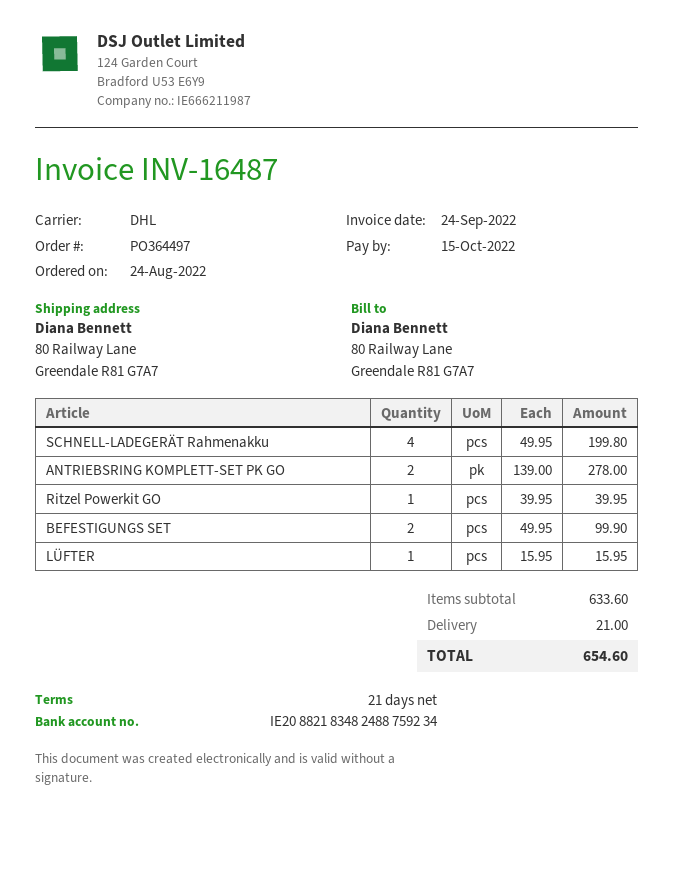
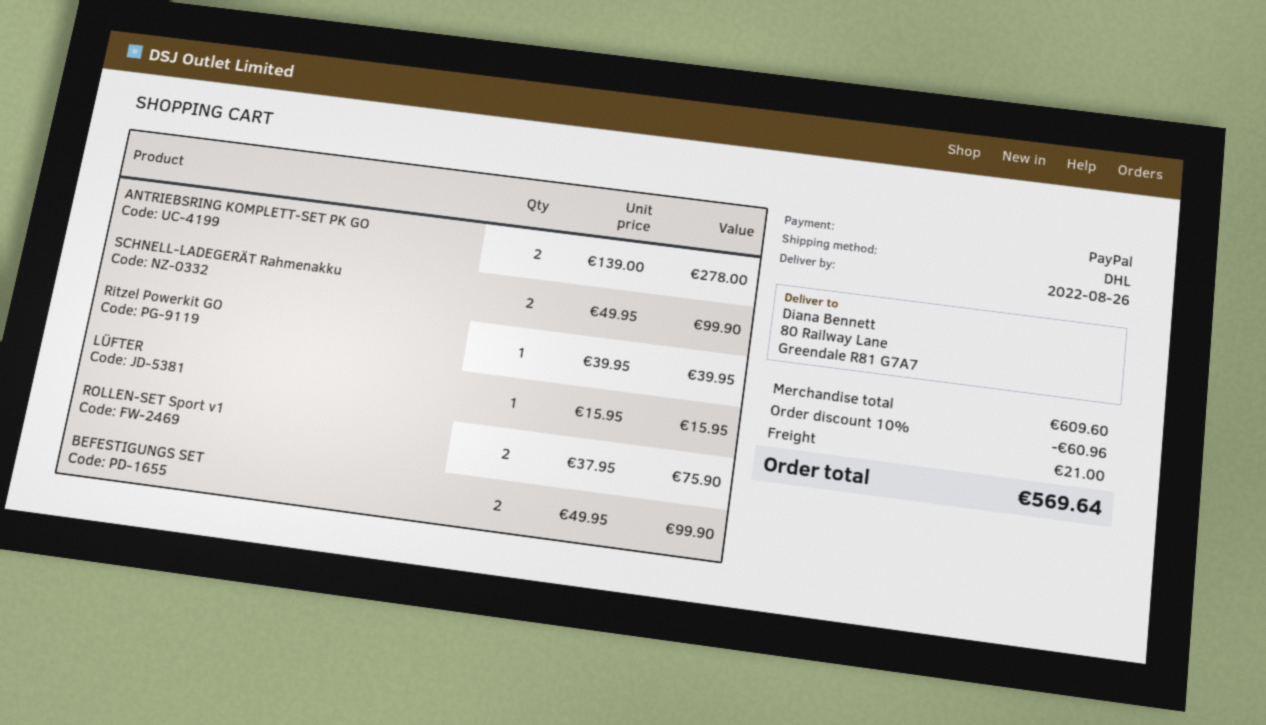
SCHNELL-LADEGERÄT Rahmenakku: 4 x 49.95 = 199.80 -> 2 x 49.95 = 99.90
ROLLEN-SET Sport v1: none -> 2 x 37.95 = 75.90
subtotal: 633.60 -> 609.60
discount: none -> 10% = 60.96
total: 654.60 -> 569.64

